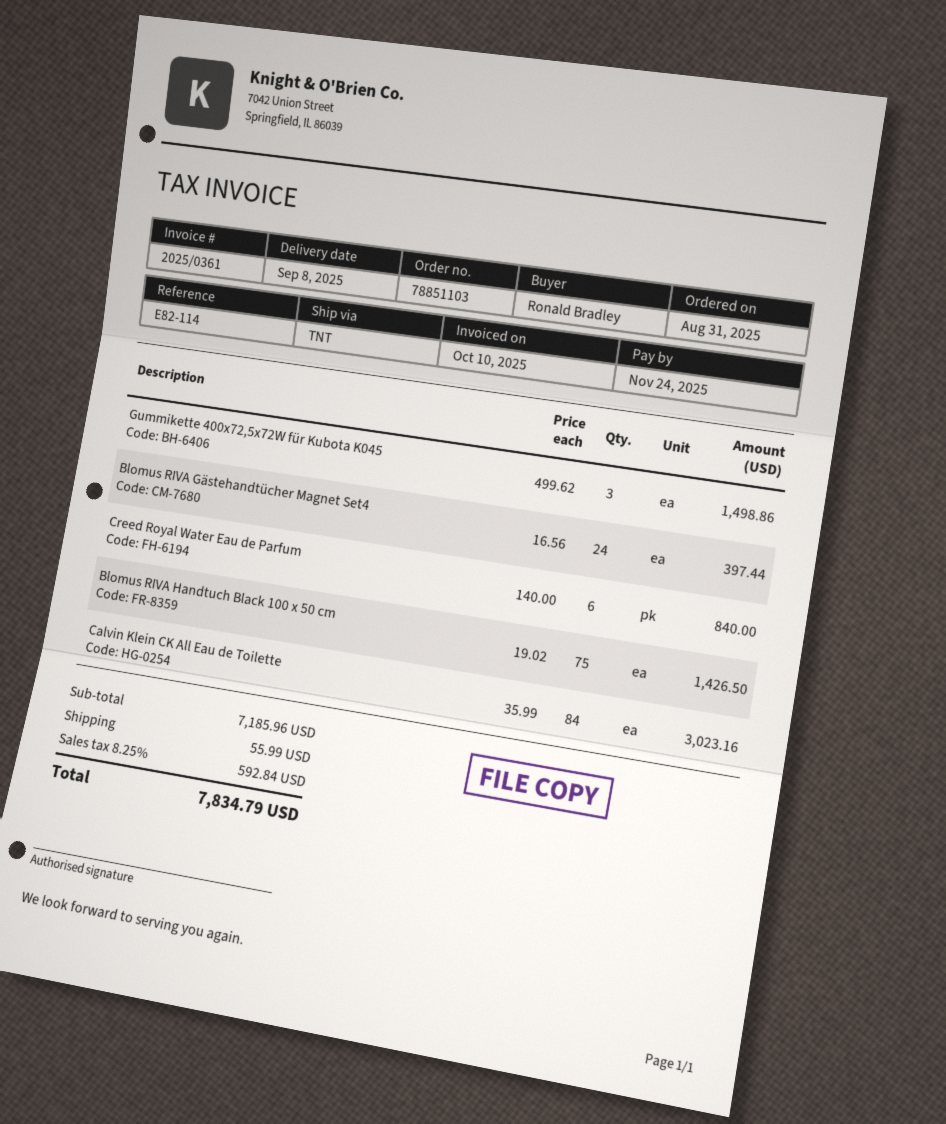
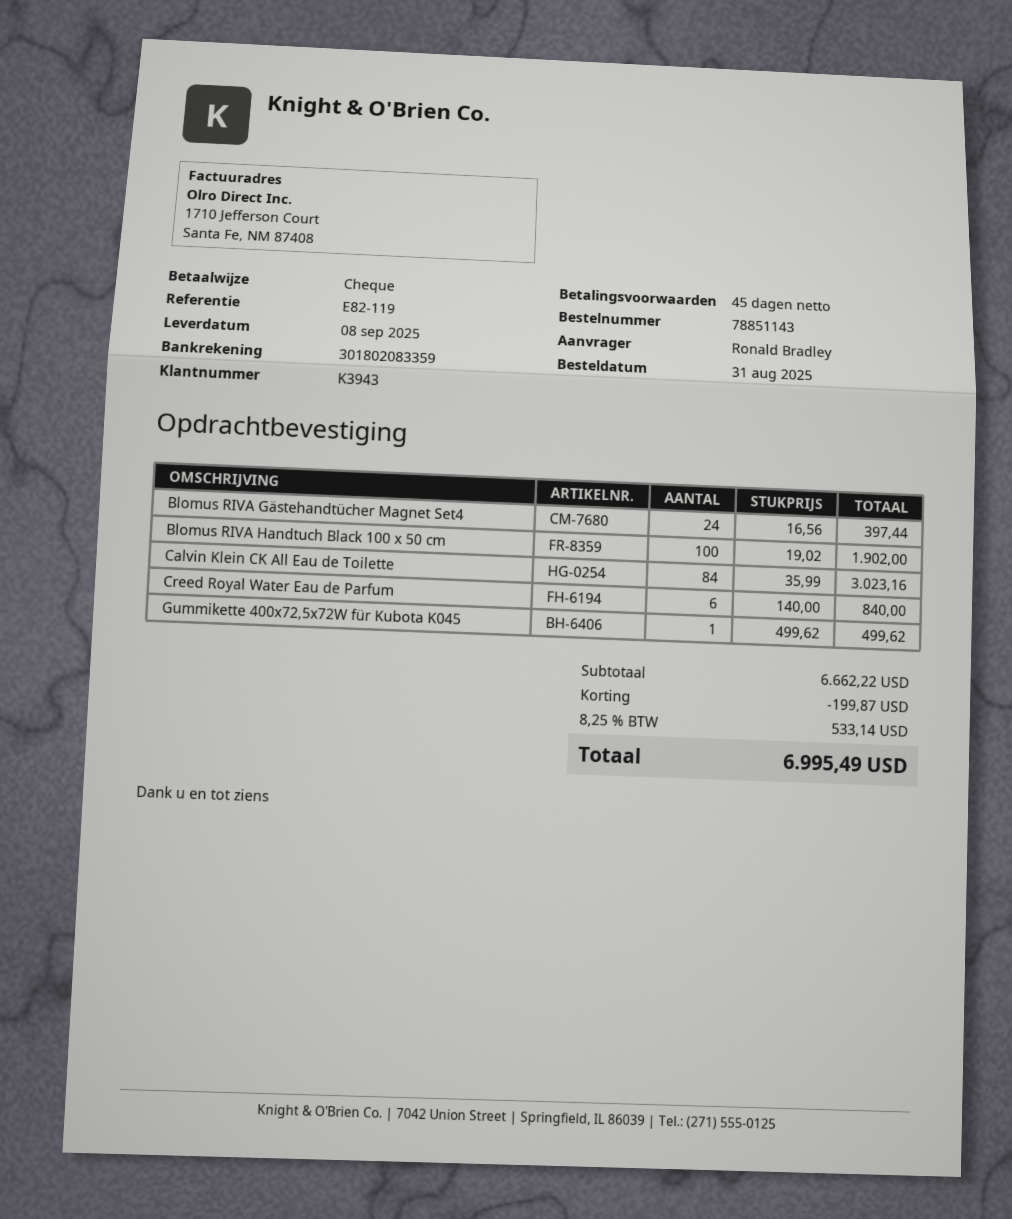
order number: 78851103 -> 78851143
reference: E82-114 -> E82-119
Gummikette 400x72,5x72W für Kubota K045: 3 x 499.62 = 1498.86 -> 1 x 499.62 = 499.62
Blomus RIVA Handtuch Black 100 x 50 cm: 75 x 19.02 = 1426.50 -> 100 x 19.02 = 1902.00
subtotal: 7185.96 -> 6662.22
discount: none -> 199.87
shipping: 55.99 -> none
tax: 8.25% = 592.84 -> 8.25% = 533.14
total: 7834.79 -> 6995.49

